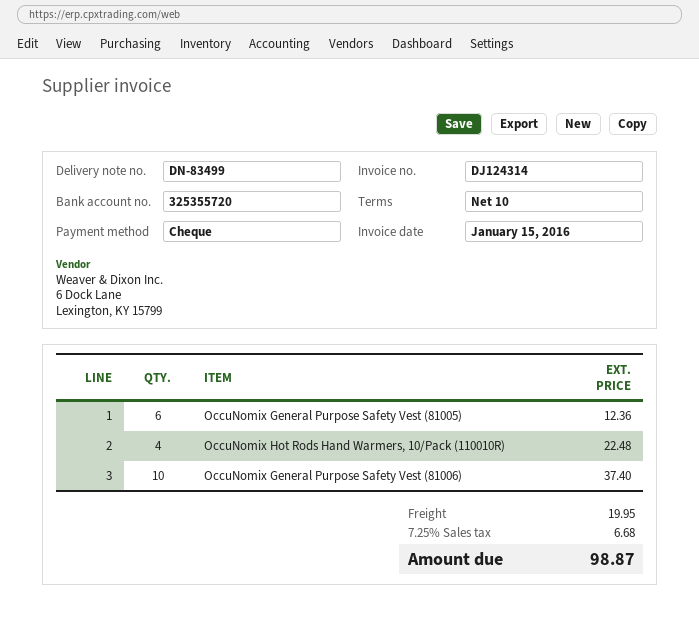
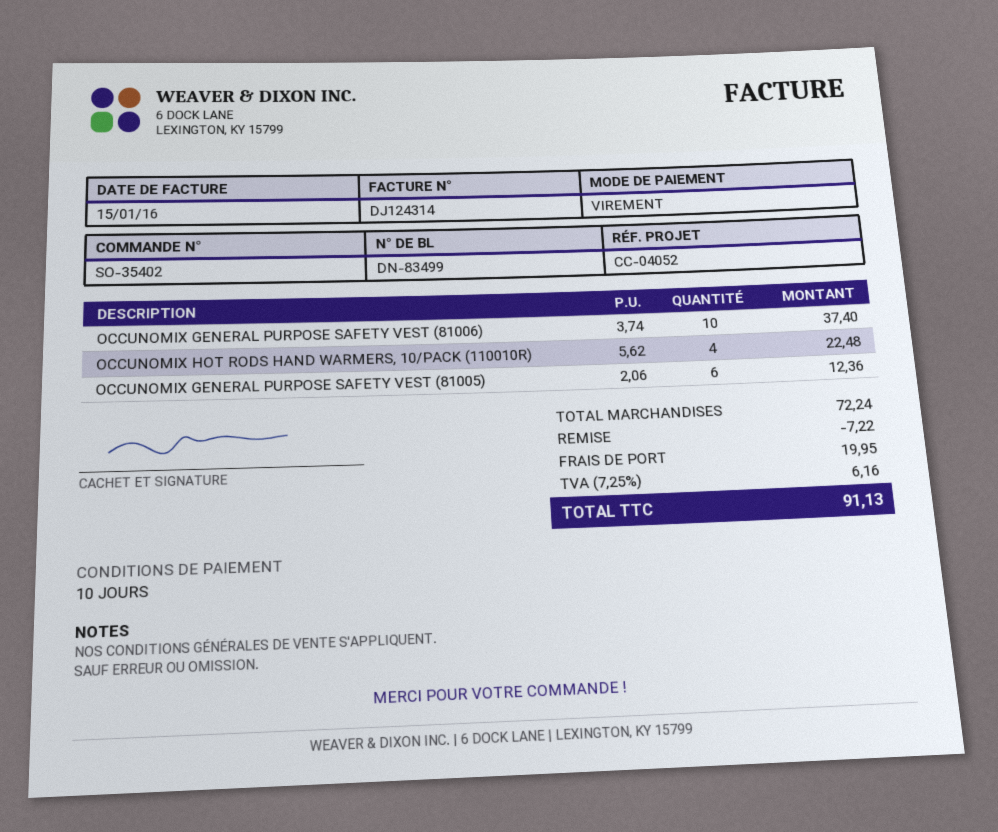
payment method: cheque -> bank transfer
discount: none -> 7.22
tax: 7.25% = 6.68 -> 7.25% = 6.16
total: 98.87 -> 91.13

